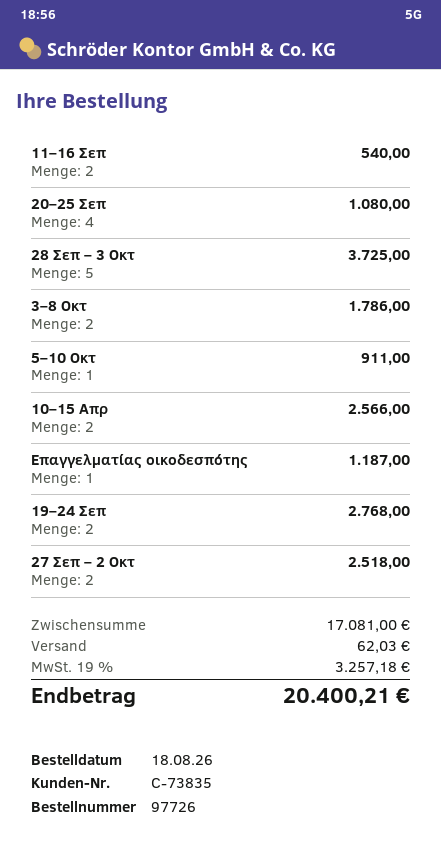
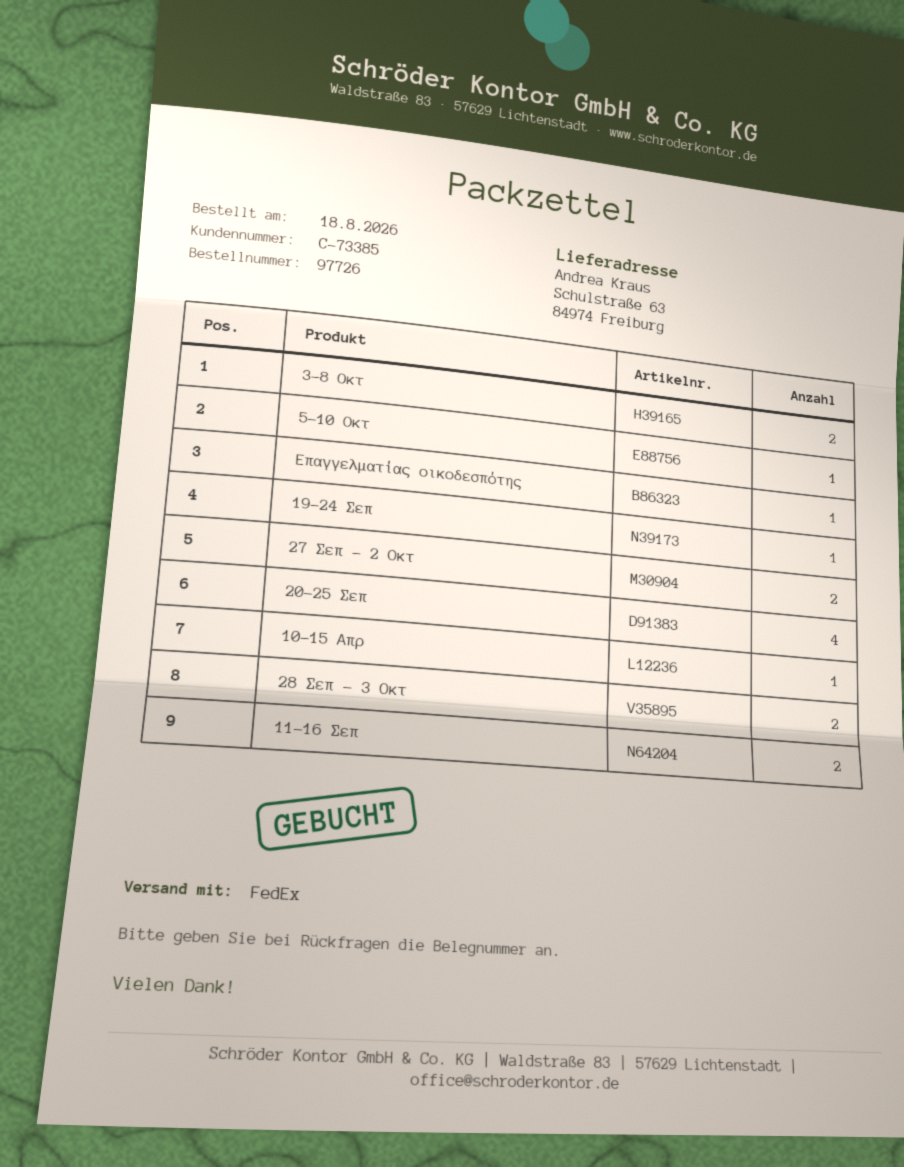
customer number: C-73835 -> C-73385
28 Σεπ – 3 Οκτ: 5 -> 2
10–15 Απρ: 2 -> 1
19–24 Σεπ: 2 -> 1

